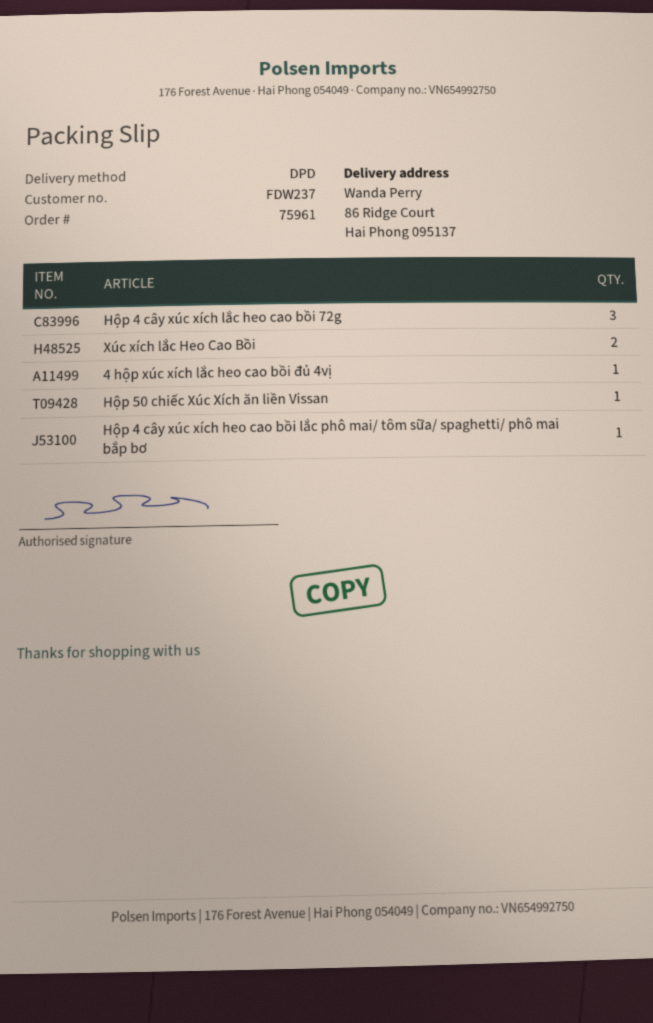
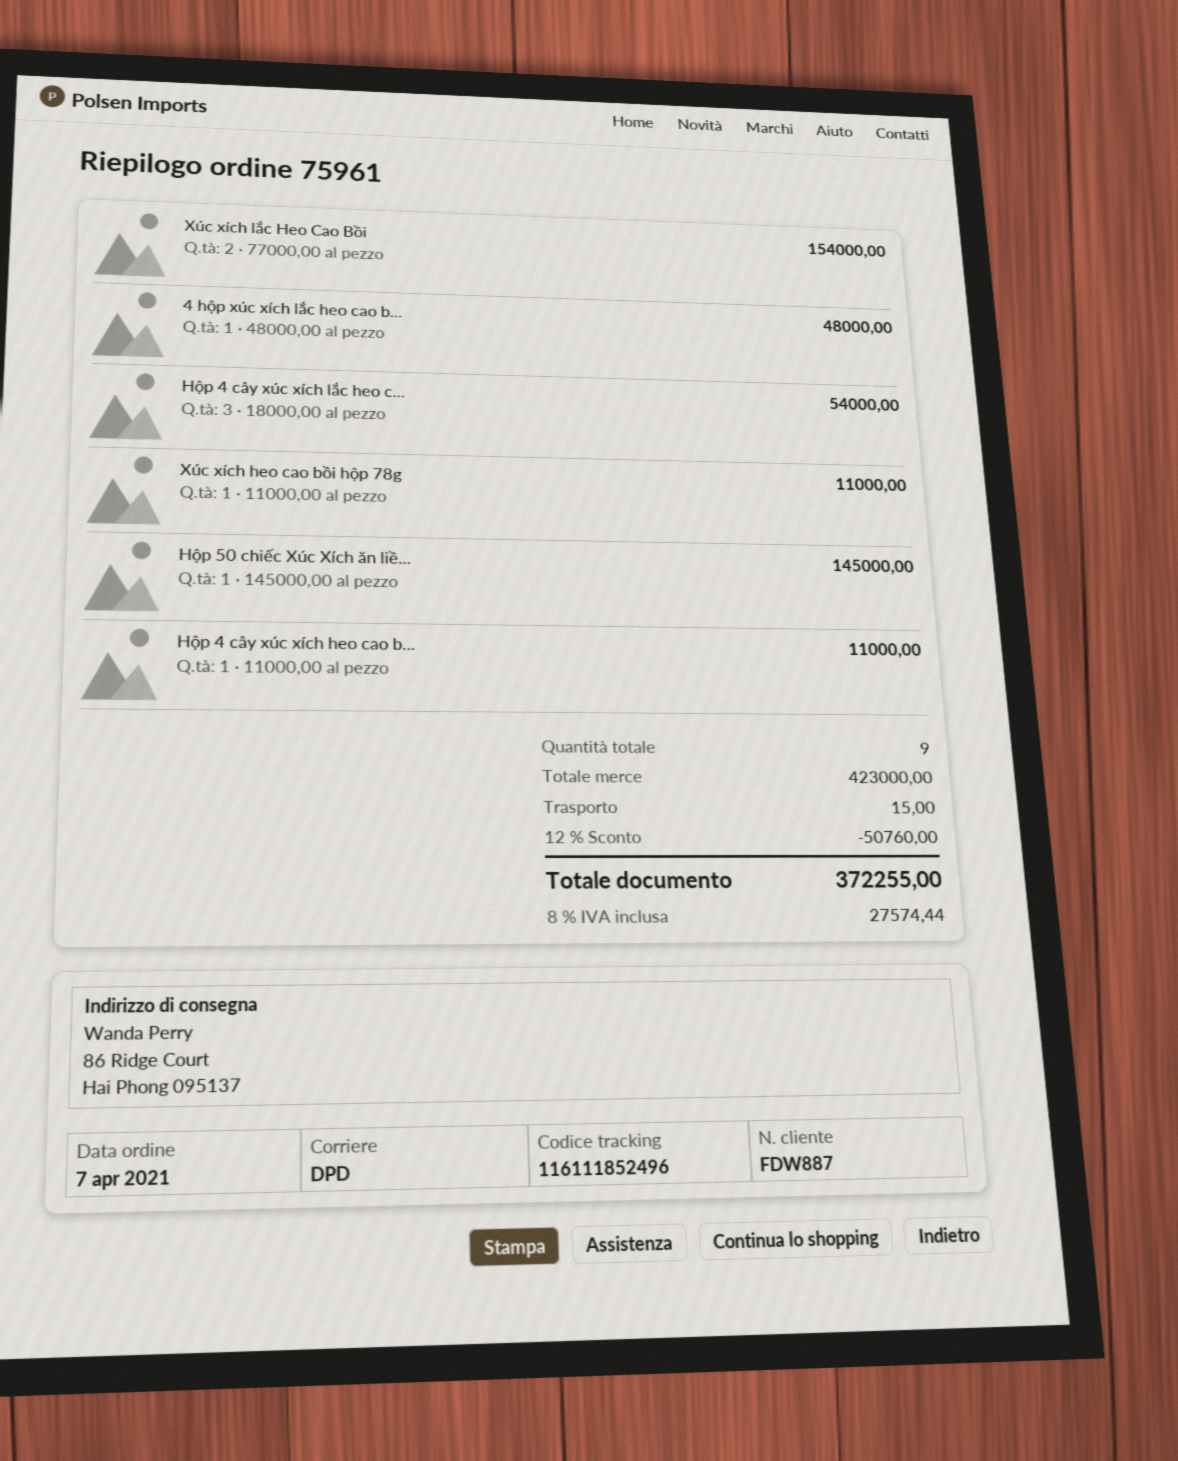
customer number: FDW237 -> FDW887
Xúc xích heo cao bồi hộp 78g: none -> 1

